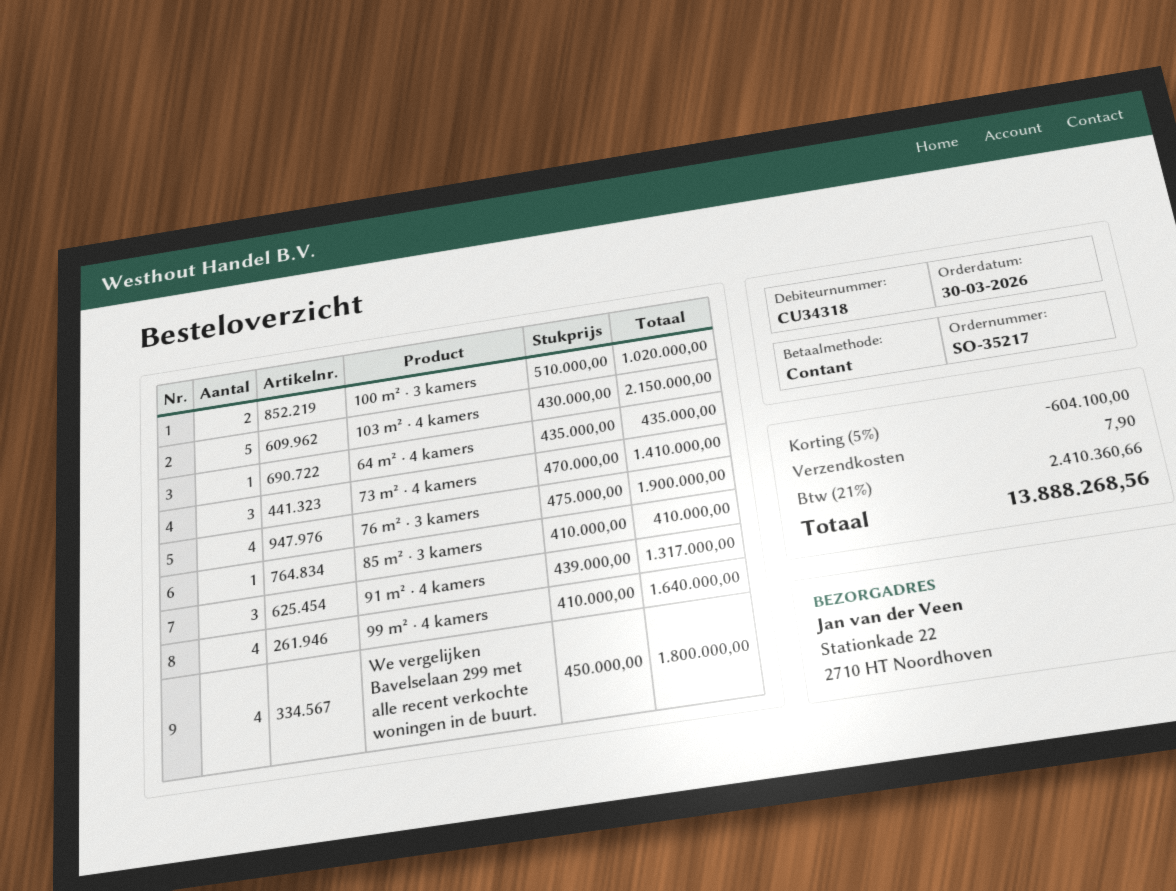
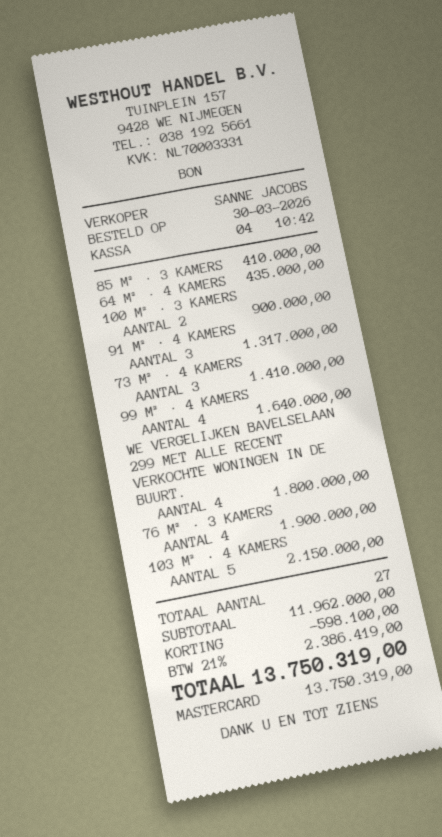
payment method: cash -> Mastercard
100 m² · 3 kamers: 2 for 1020000.00 -> 2 for 900000.00
discount: 604100.00 -> 598100.00
shipping: 7.90 -> none
tax: 21% = 2410360.66 -> 21% = 2386419.00
total: 13888268.56 -> 13750319.00

